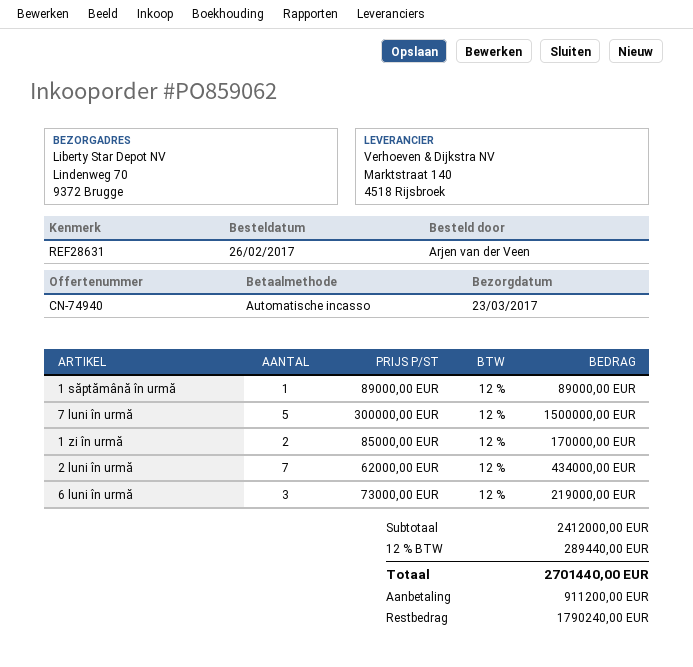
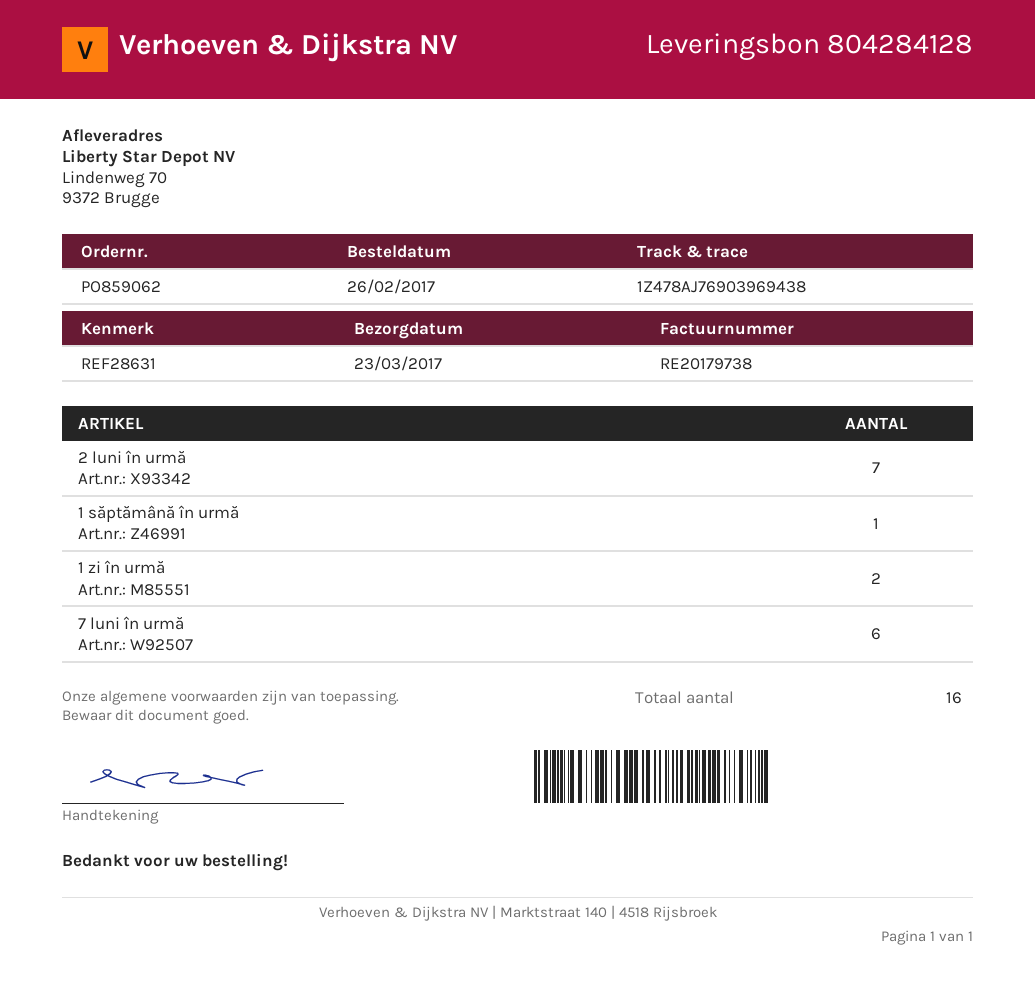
7 luni în urmă: 5 -> 6
6 luni în urmă: 3 -> none

